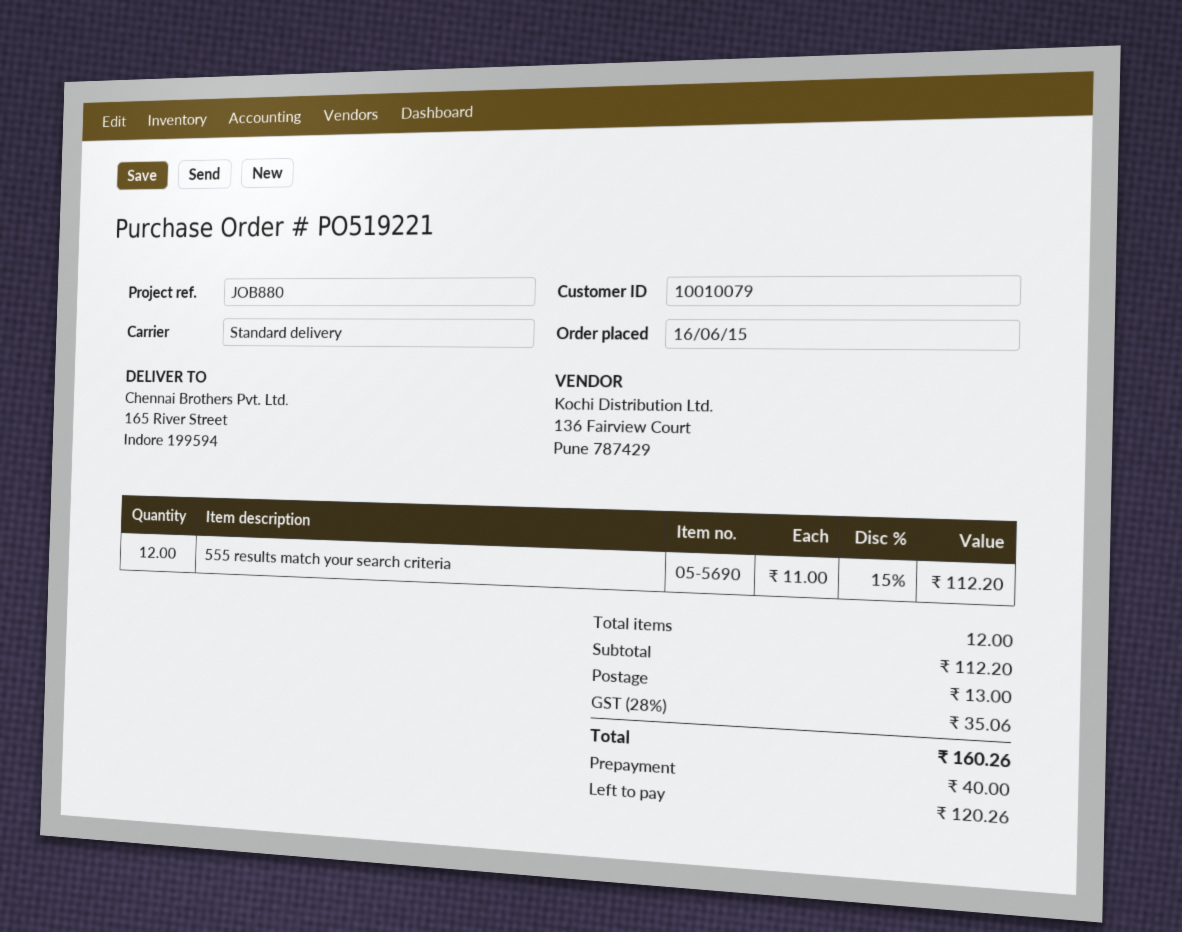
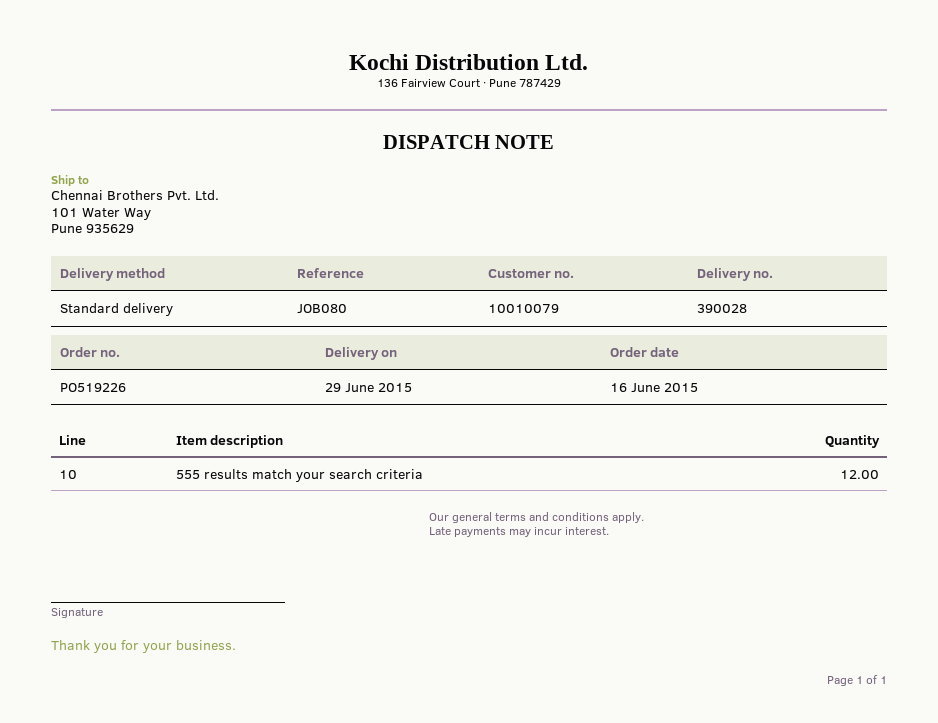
order number: PO519221 -> PO519226
reference: JOB880 -> JOB080
ship to: 165 River Street, Indore 199594 -> 101 Water Way, Pune 935629

